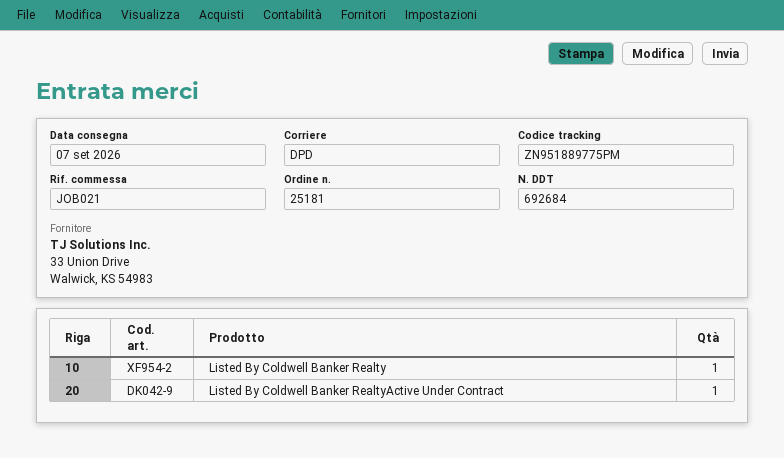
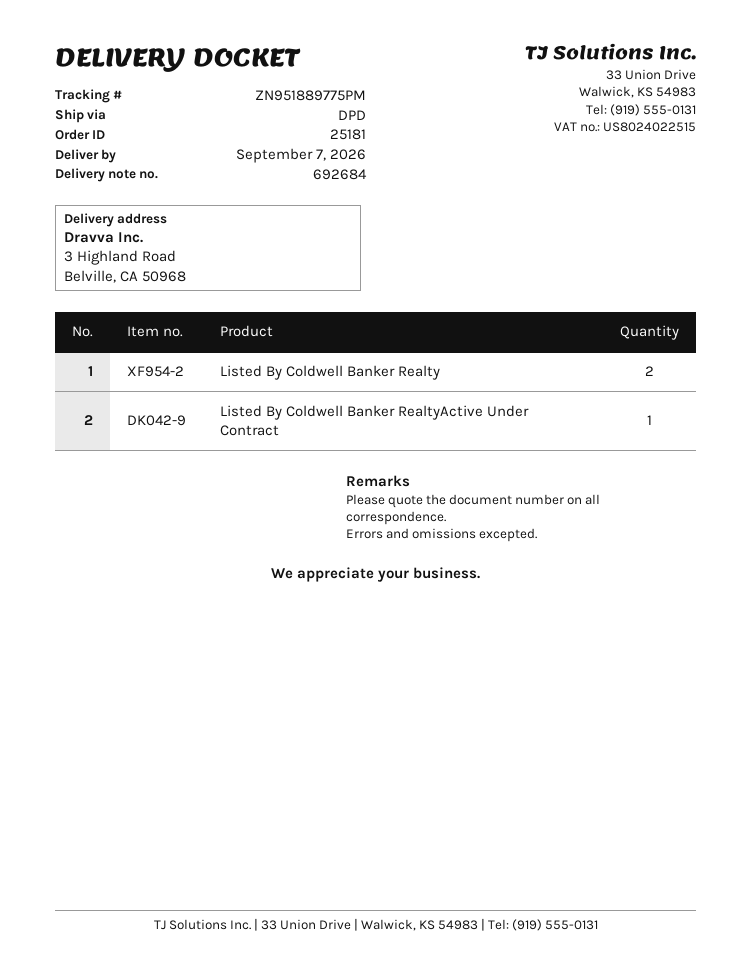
Listed By Coldwell Banker Realty: 1 -> 2

